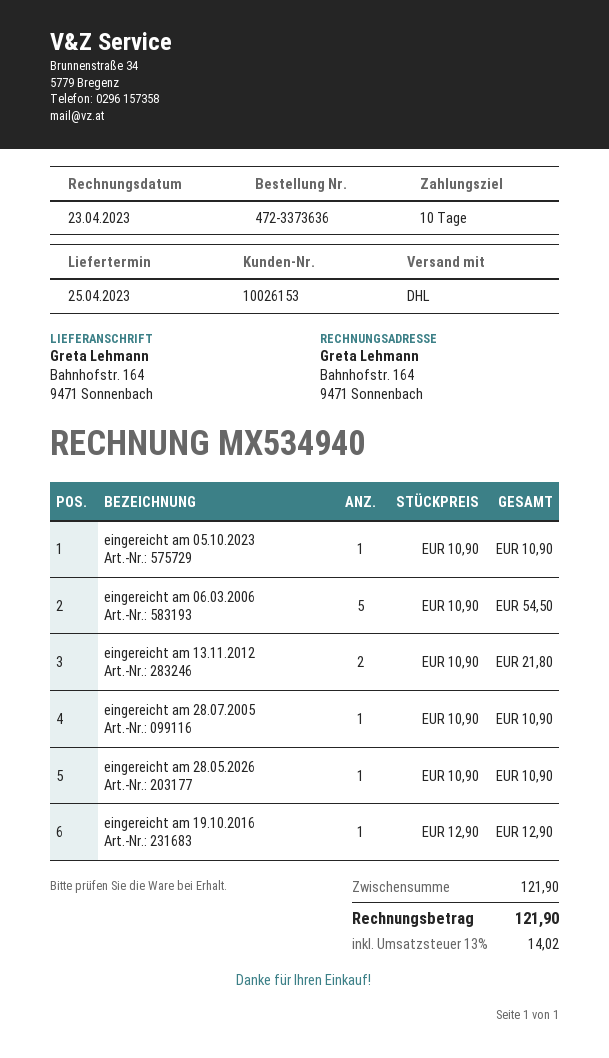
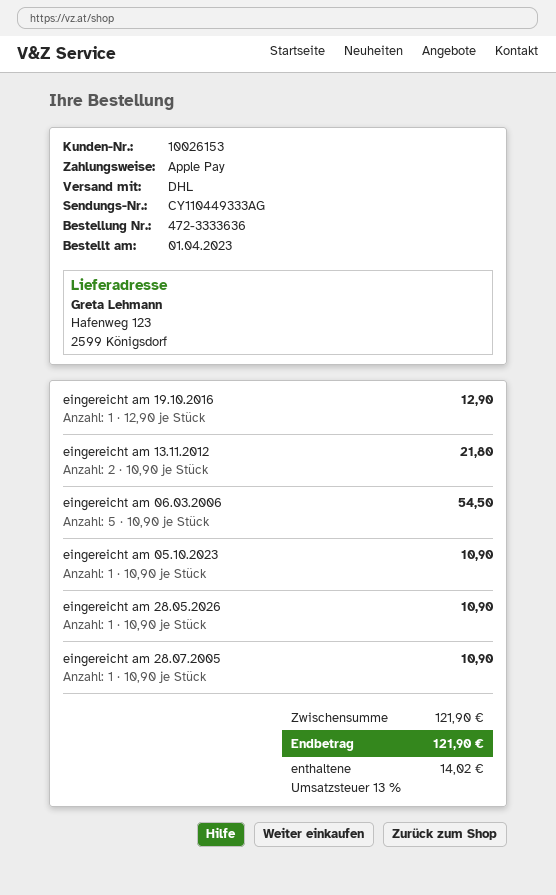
order number: 472-3373636 -> 472-3333636
ship to: Bahnhofstr. 164, 9471 Sonnenbach -> Hafenweg 123, 2599 Königsdorf

